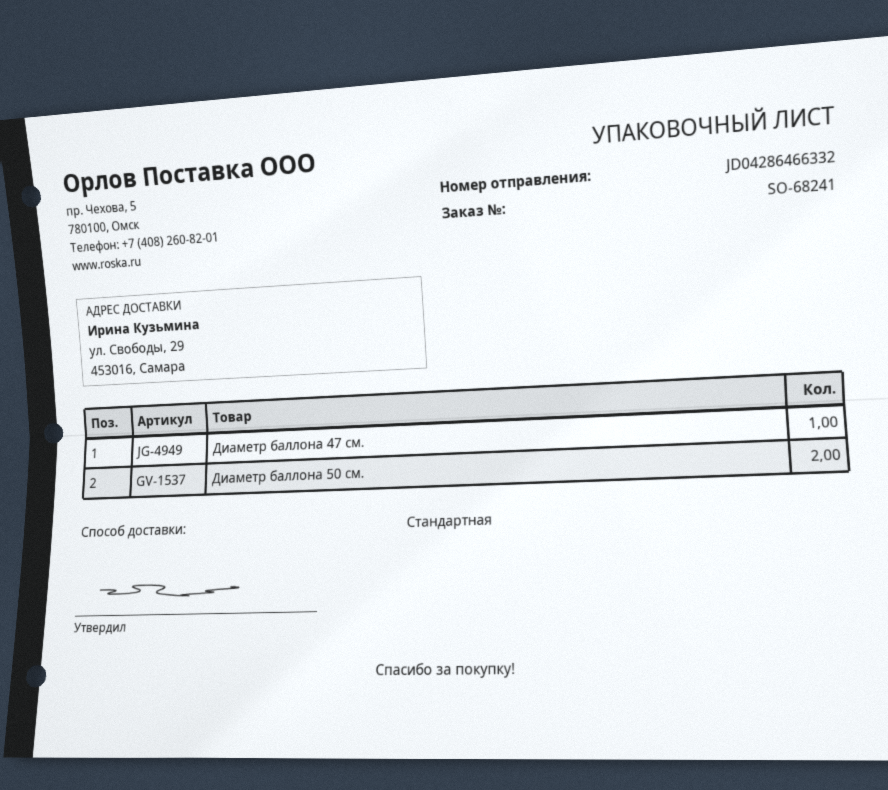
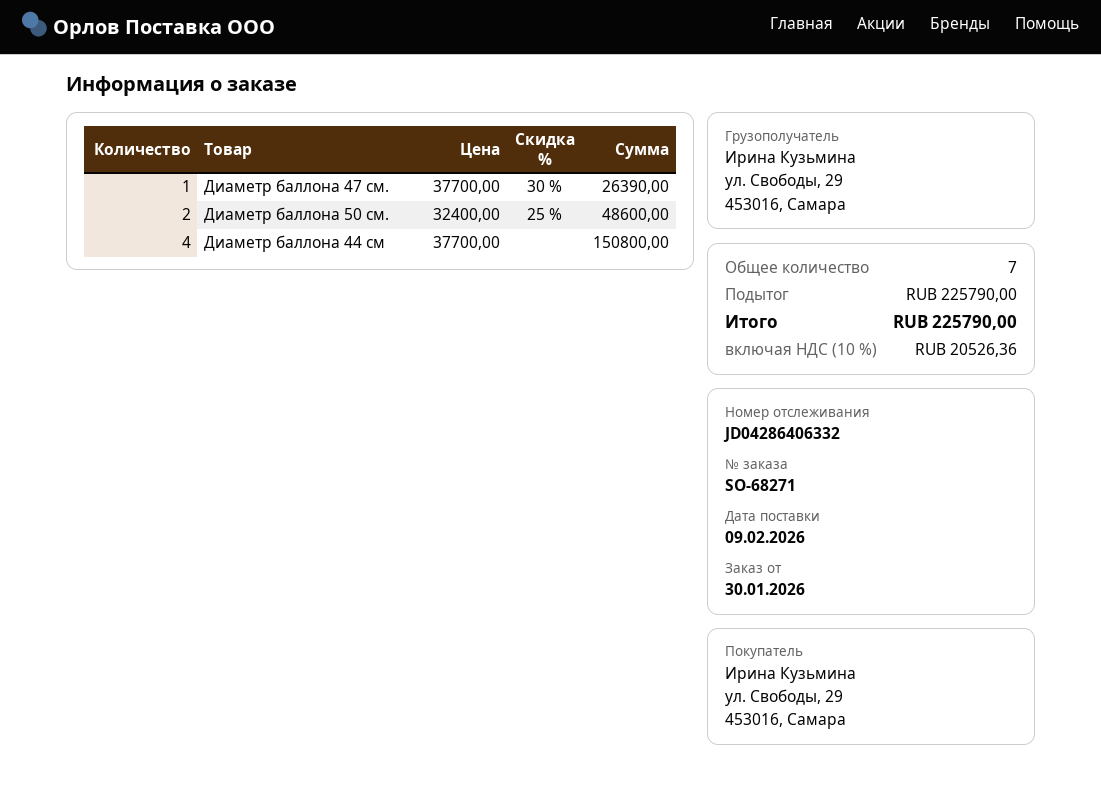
order number: SO-68241 -> SO-68271
tracking number: JD04286466332 -> JD04286406332
Диаметр баллона 44 см: none -> 4

